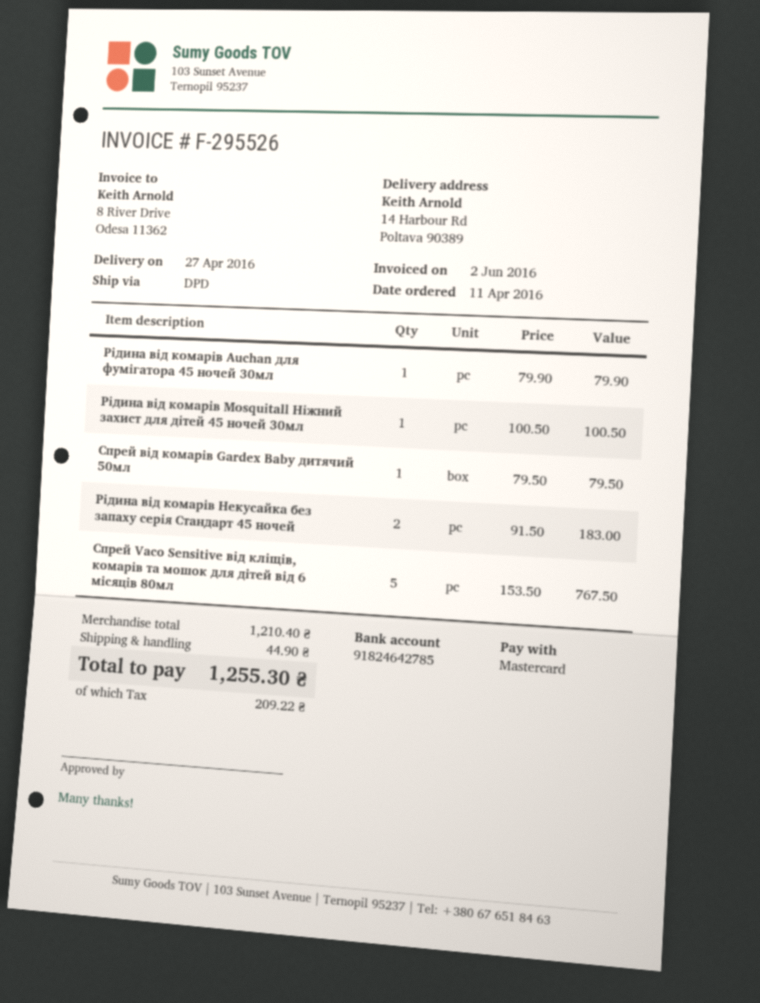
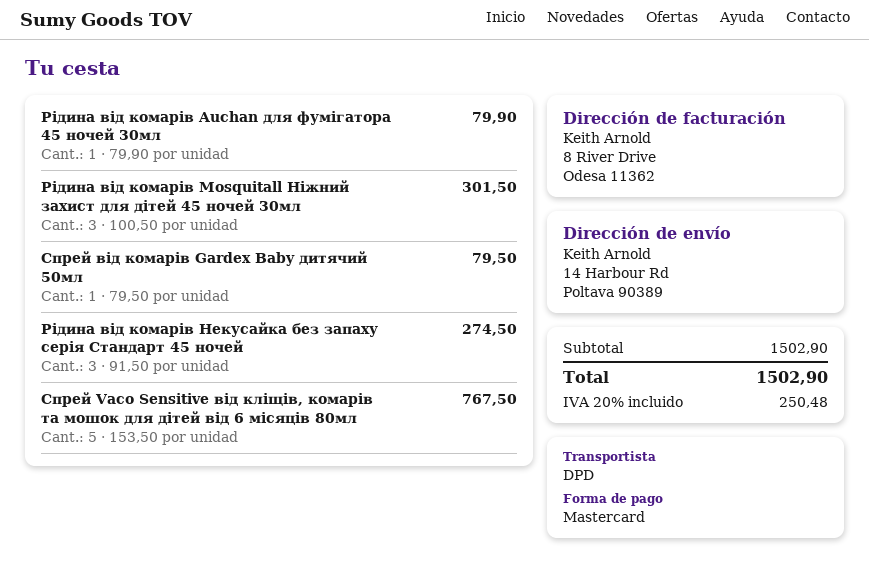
Рідина від комарів Mosquitall Ніжний захист для дітей 45 ночей 30мл: 1 x 100.50 = 100.50 -> 3 x 100.50 = 301.50
Рідина від комарів Некусайка без запаху серія Стандарт 45 ночей: 2 x 91.50 = 183.00 -> 3 x 91.50 = 274.50
subtotal: 1210.40 -> 1502.90
shipping: 44.90 -> none
tax: 209.22 -> 250.48
total: 1255.30 -> 1502.90

